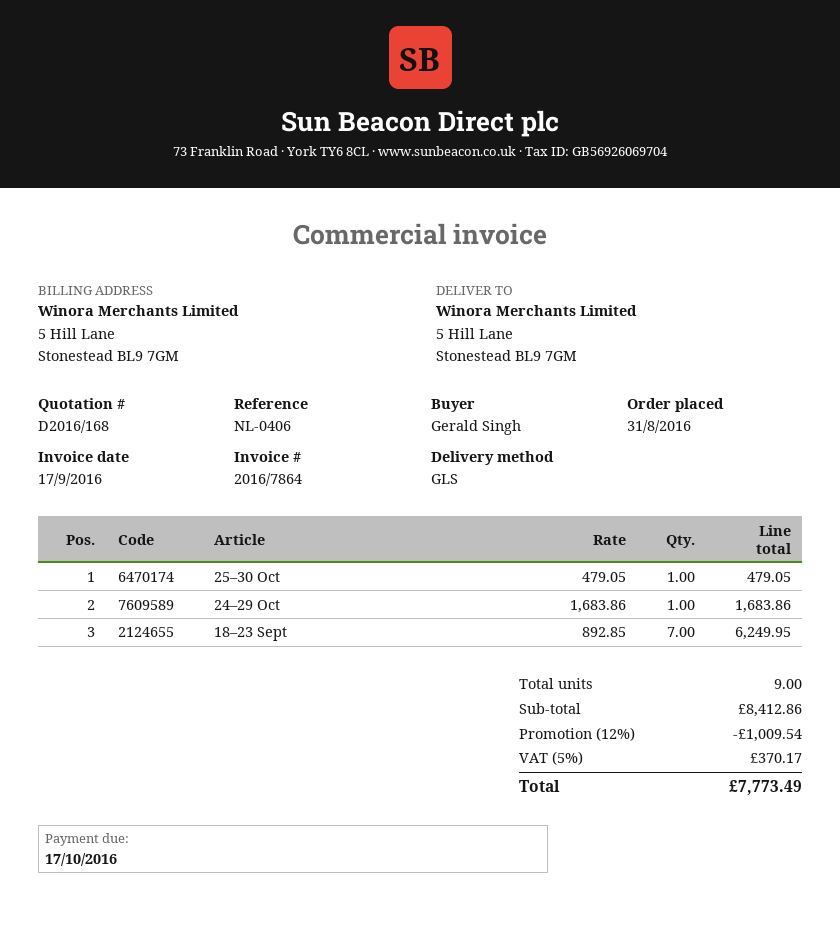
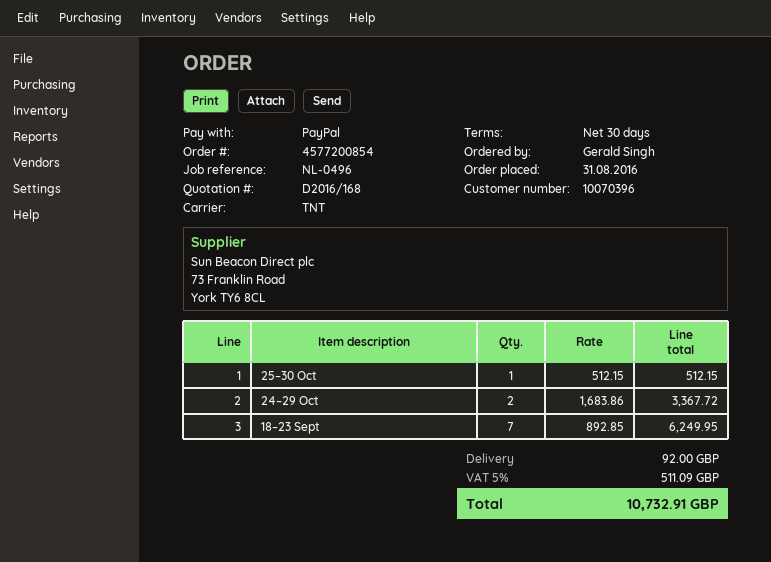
reference: NL-0406 -> NL-0496
shipping method: GLS -> TNT
25–30 Oct: 1 x 479.05 = 479.05 -> 1 x 512.15 = 512.15
24–29 Oct: 1 x 1683.86 = 1683.86 -> 2 x 1683.86 = 3367.72
discount: 12% = 1009.54 -> none
shipping: none -> 92.00
tax: 5% = 370.17 -> 5% = 511.09
total: 7773.49 -> 10732.91

